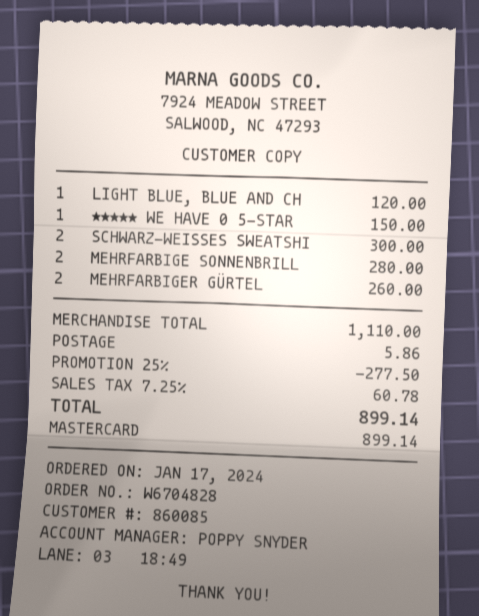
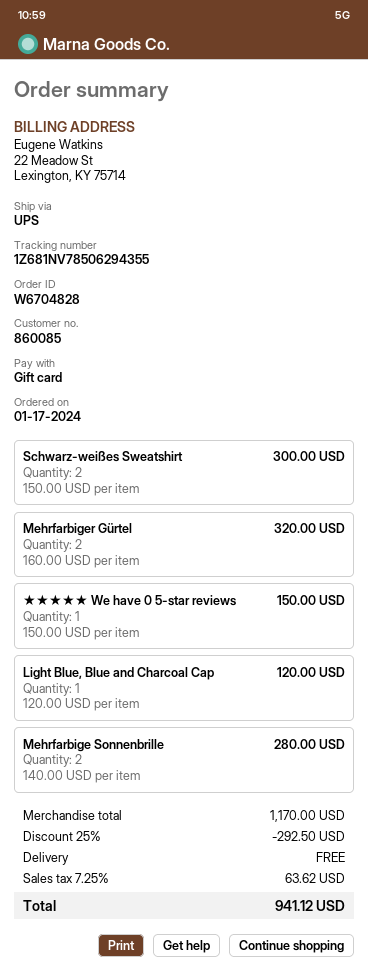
payment method: Mastercard -> gift card
MEHRFARBIGER GÜRTEL: 2 for 260.00 -> 2 for 320.00
subtotal: 1110.00 -> 1170.00
discount: 25% = 277.50 -> 25% = 292.50
shipping: 5.86 -> 0.00
tax: 7.25% = 60.78 -> 7.25% = 63.62
total: 899.14 -> 941.12

